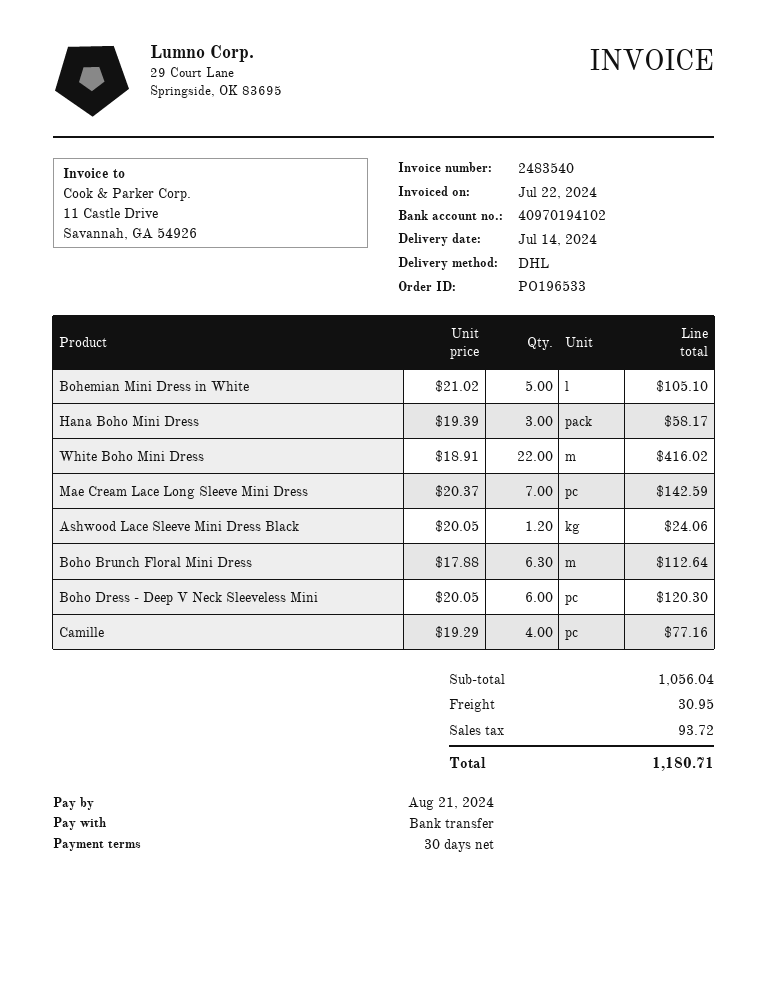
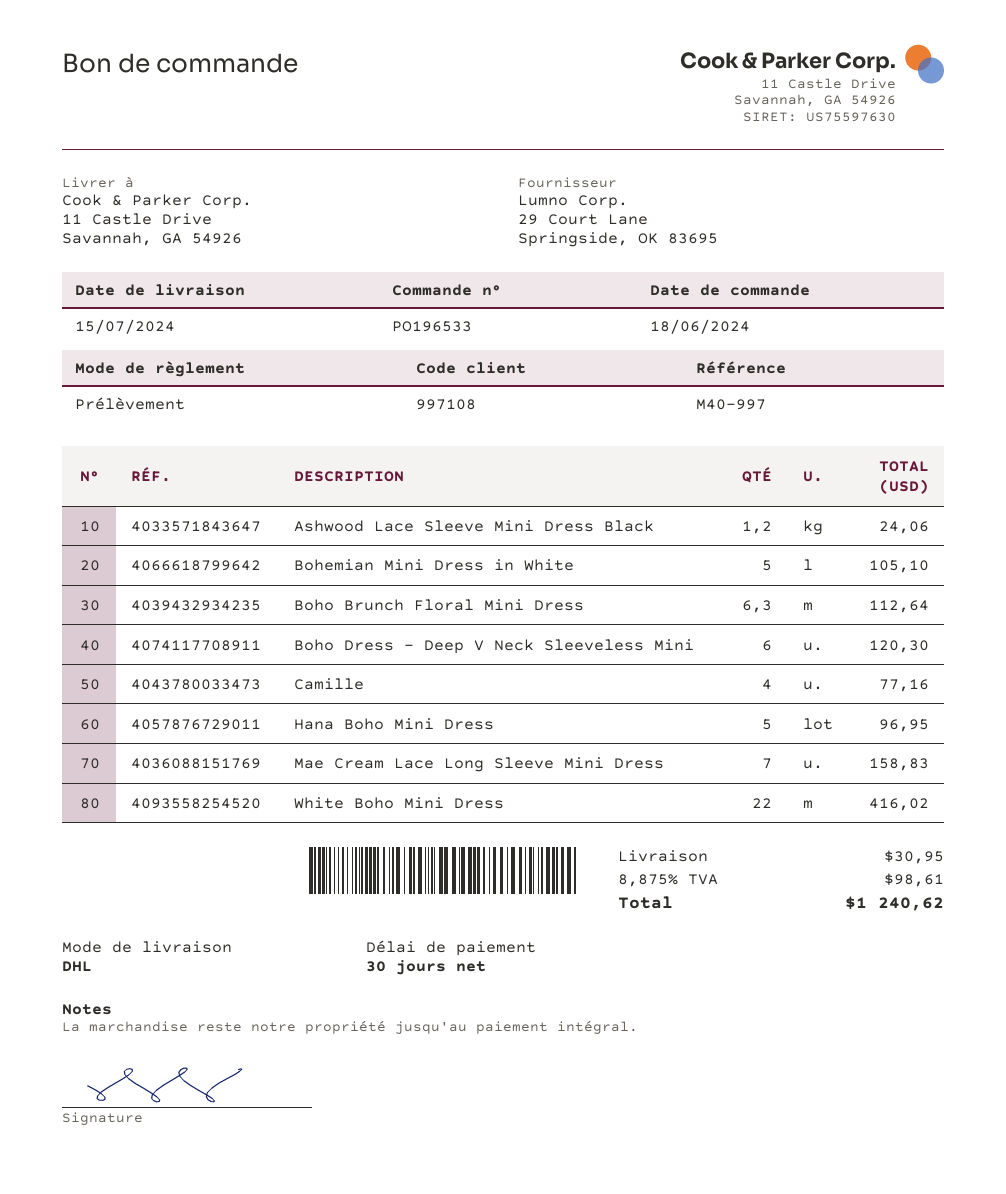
delivery date: 2024-07-14 -> 2024-07-15
payment method: bank transfer -> direct debit
Hana Boho Mini Dress: 3 for 58.17 -> 5 for 96.95
Mae Cream Lace Long Sleeve Mini Dress: 7 for 142.59 -> 7 for 158.83
tax: 93.72 -> 98.61
total: 1180.71 -> 1240.62

